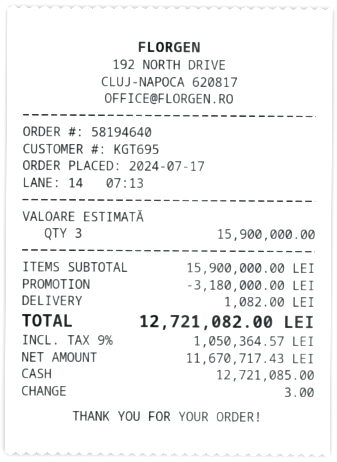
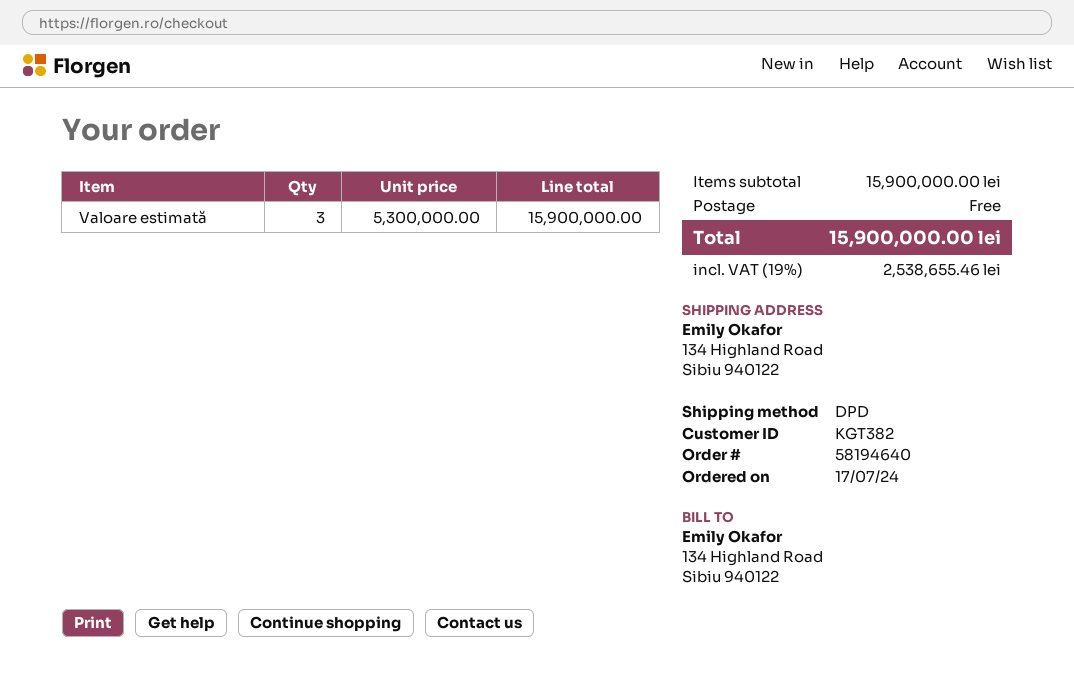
customer number: KGT695 -> KGT382
discount: 3180000.00 -> none
shipping: 1082.00 -> 0.00
tax: 9% = 1050364.57 -> 19% = 2538655.46
total: 12721082.00 -> 15900000.00

